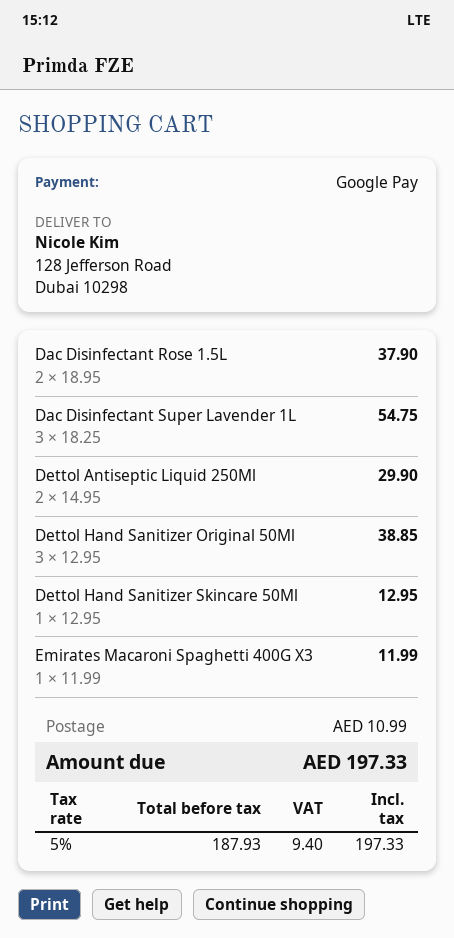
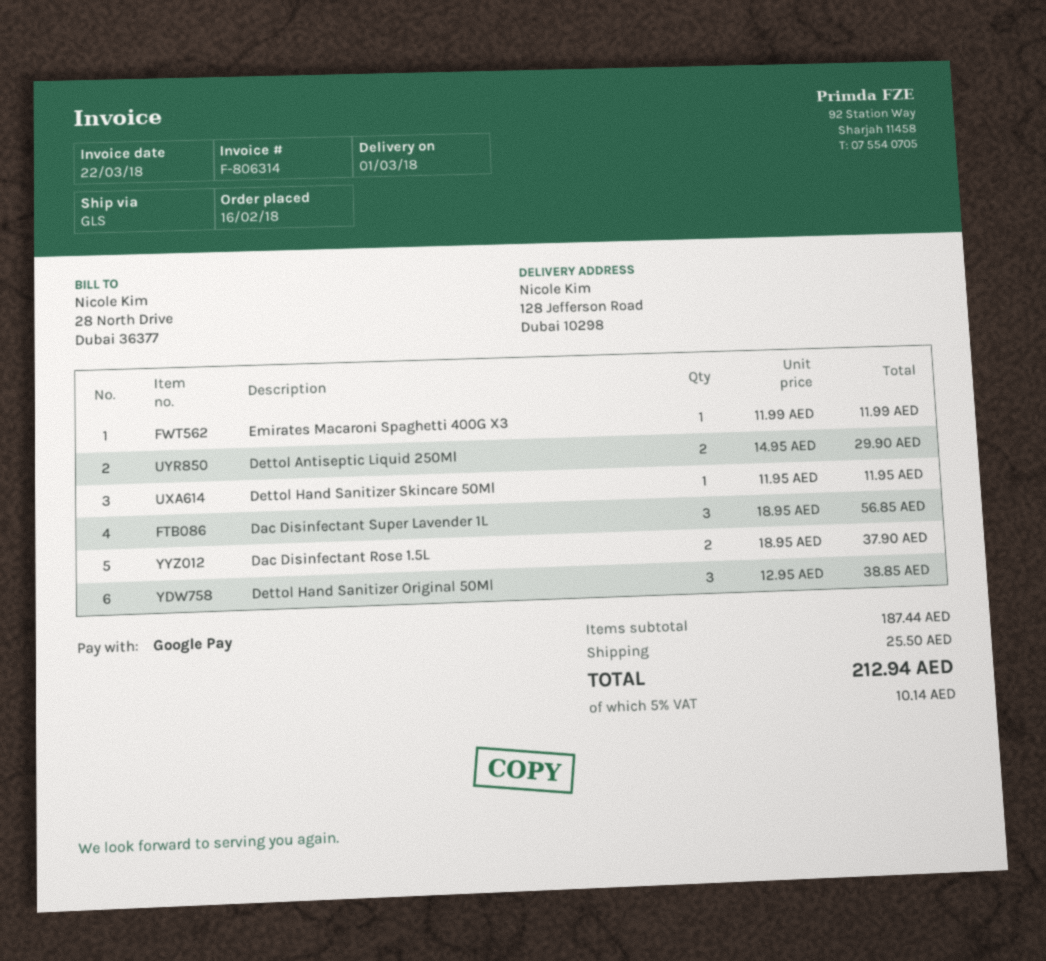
Dac Disinfectant Super Lavender 1L: 3 x 18.25 = 54.75 -> 3 x 18.95 = 56.85
Dettol Hand Sanitizer Skincare 50Ml: 1 x 12.95 = 12.95 -> 1 x 11.95 = 11.95
shipping: 10.99 -> 25.50
tax: 5% = 9.40 -> 5% = 10.14
total: 197.33 -> 212.94

